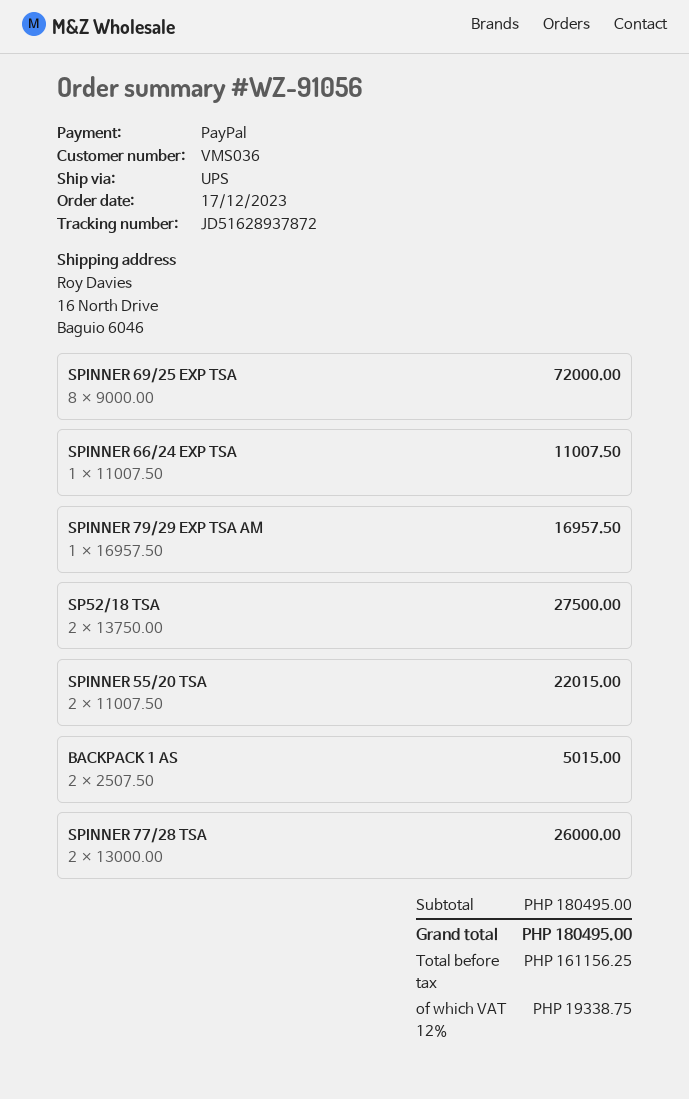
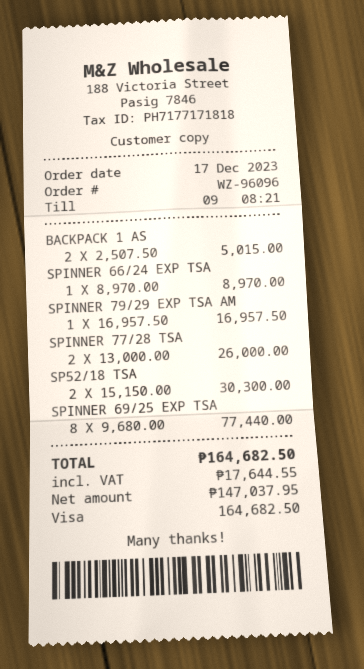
order number: WZ-91056 -> WZ-96096
payment method: PayPal -> Visa
SPINNER 69/25 EXP TSA: 8 x 9000.00 = 72000.00 -> 8 x 9680.00 = 77440.00
SPINNER 66/24 EXP TSA: 1 x 11007.50 = 11007.50 -> 1 x 8970.00 = 8970.00
SP52/18 TSA: 2 x 13750.00 = 27500.00 -> 2 x 15150.00 = 30300.00
SPINNER 55/20 TSA: 2 x 11007.50 = 22015.00 -> none
net: 161156.25 -> 147037.95
tax: 19338.75 -> 17644.55
total: 180495.00 -> 164682.50

